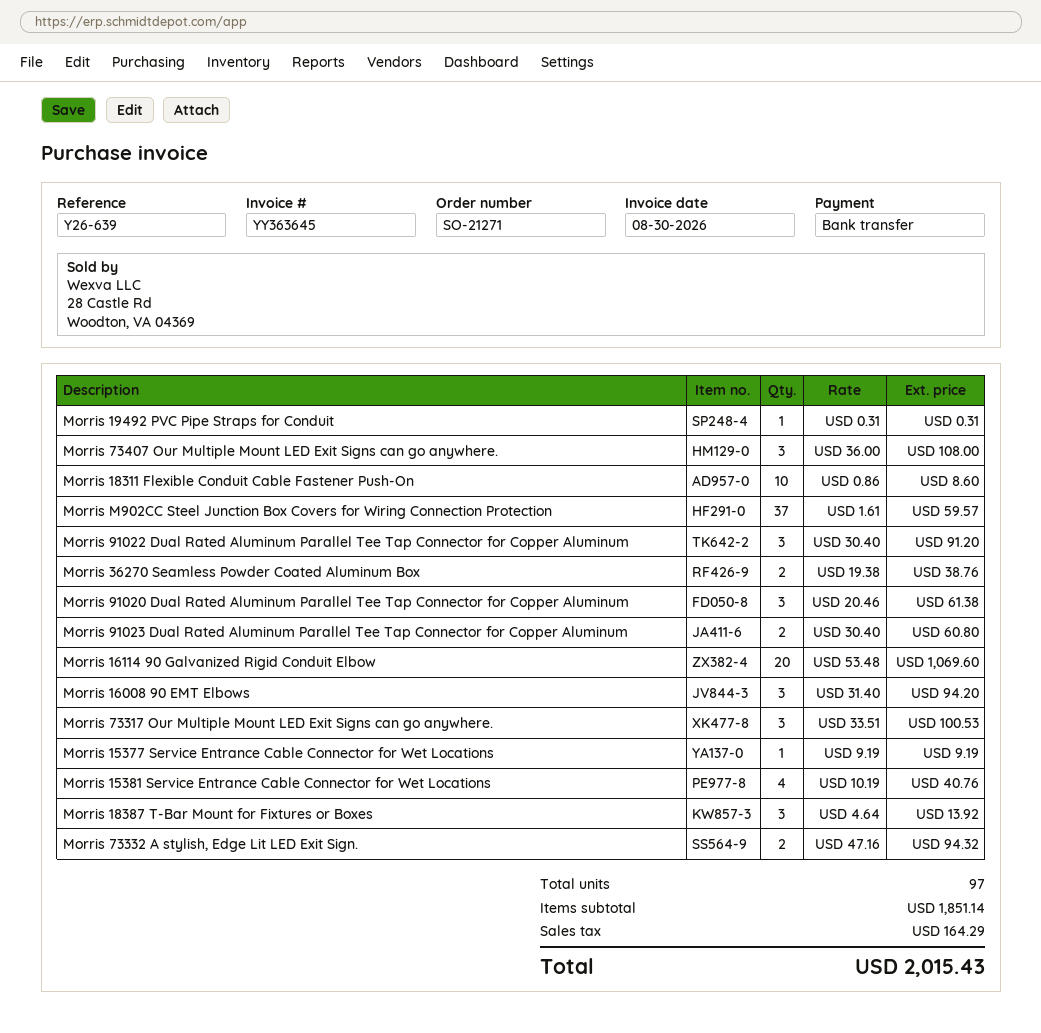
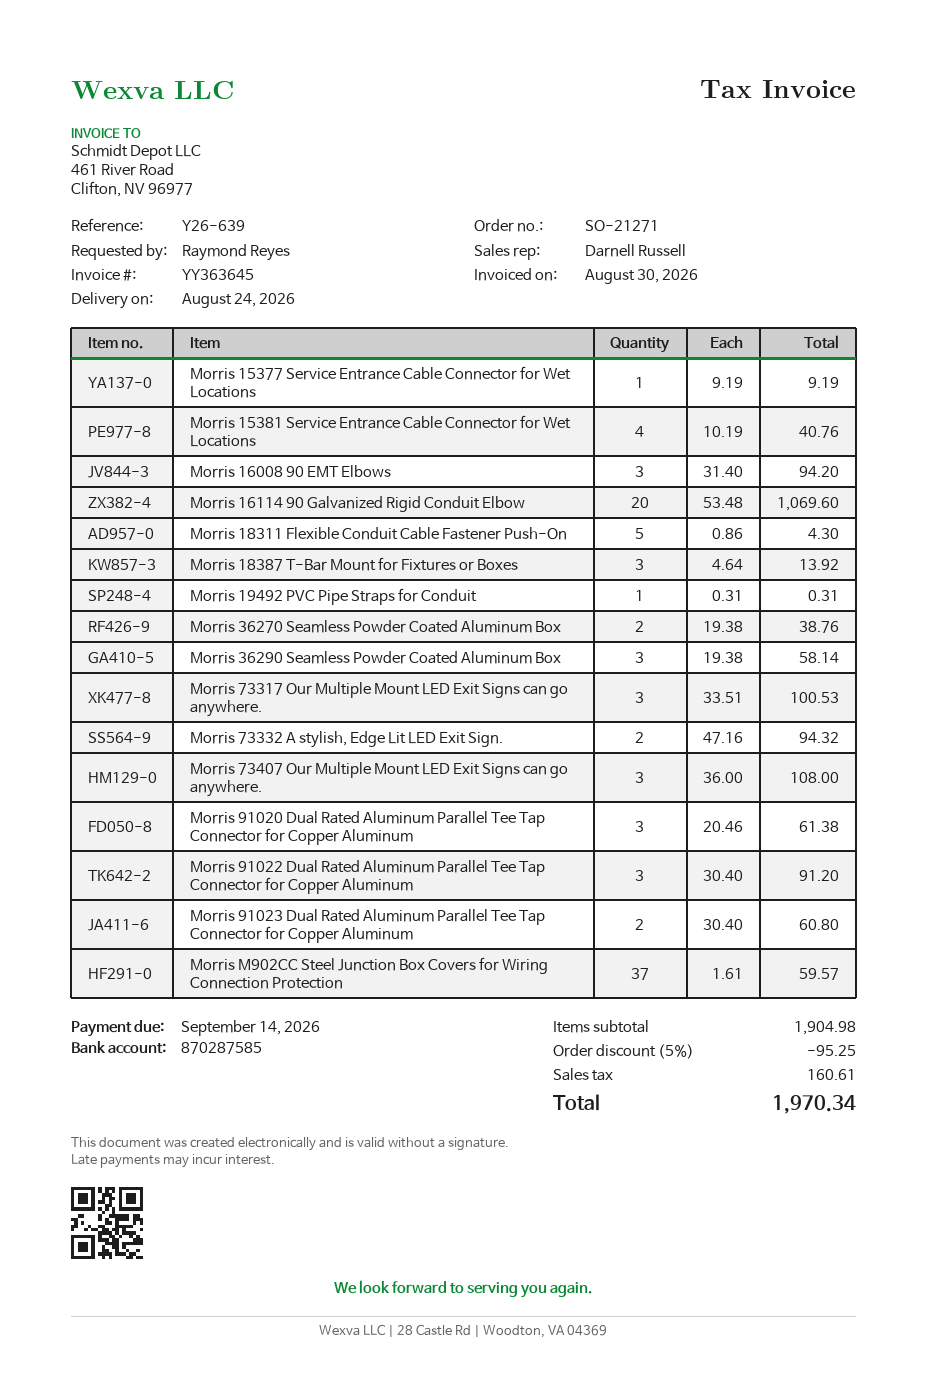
Morris 18311 Flexible Conduit Cable Fastener Push-On: 10 x 0.86 = 8.60 -> 5 x 0.86 = 4.30
Morris 36290 Seamless Powder Coated Aluminum Box: none -> 3 x 19.38 = 58.14
subtotal: 1851.14 -> 1904.98
discount: none -> 5% = 95.25
tax: 164.29 -> 160.61
total: 2015.43 -> 1970.34

